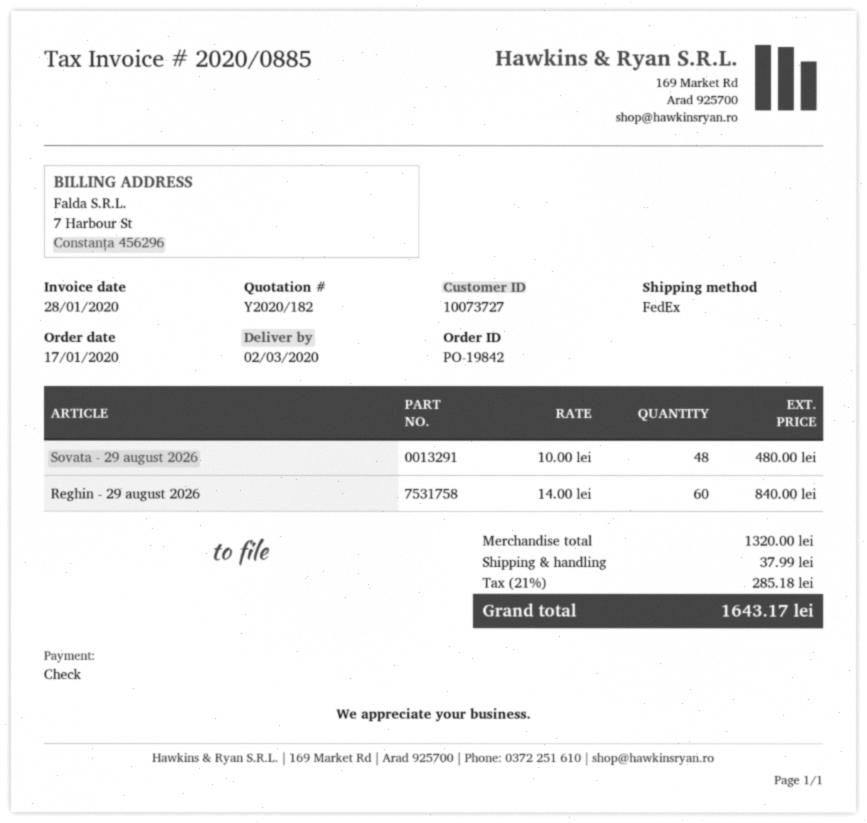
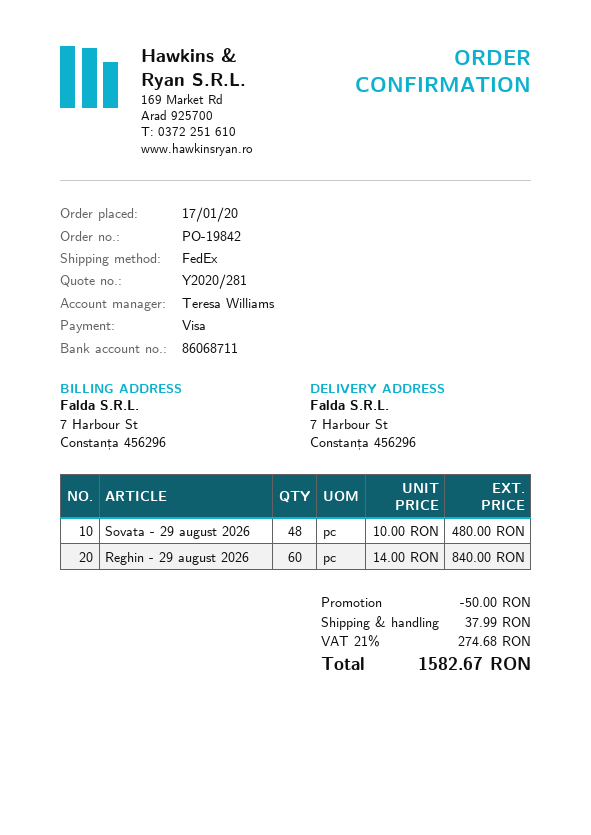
quote number: Y2020/182 -> Y2020/281
payment method: cheque -> Visa
discount: none -> 50.00
tax: 21% = 285.18 -> 21% = 274.68
total: 1643.17 -> 1582.67

